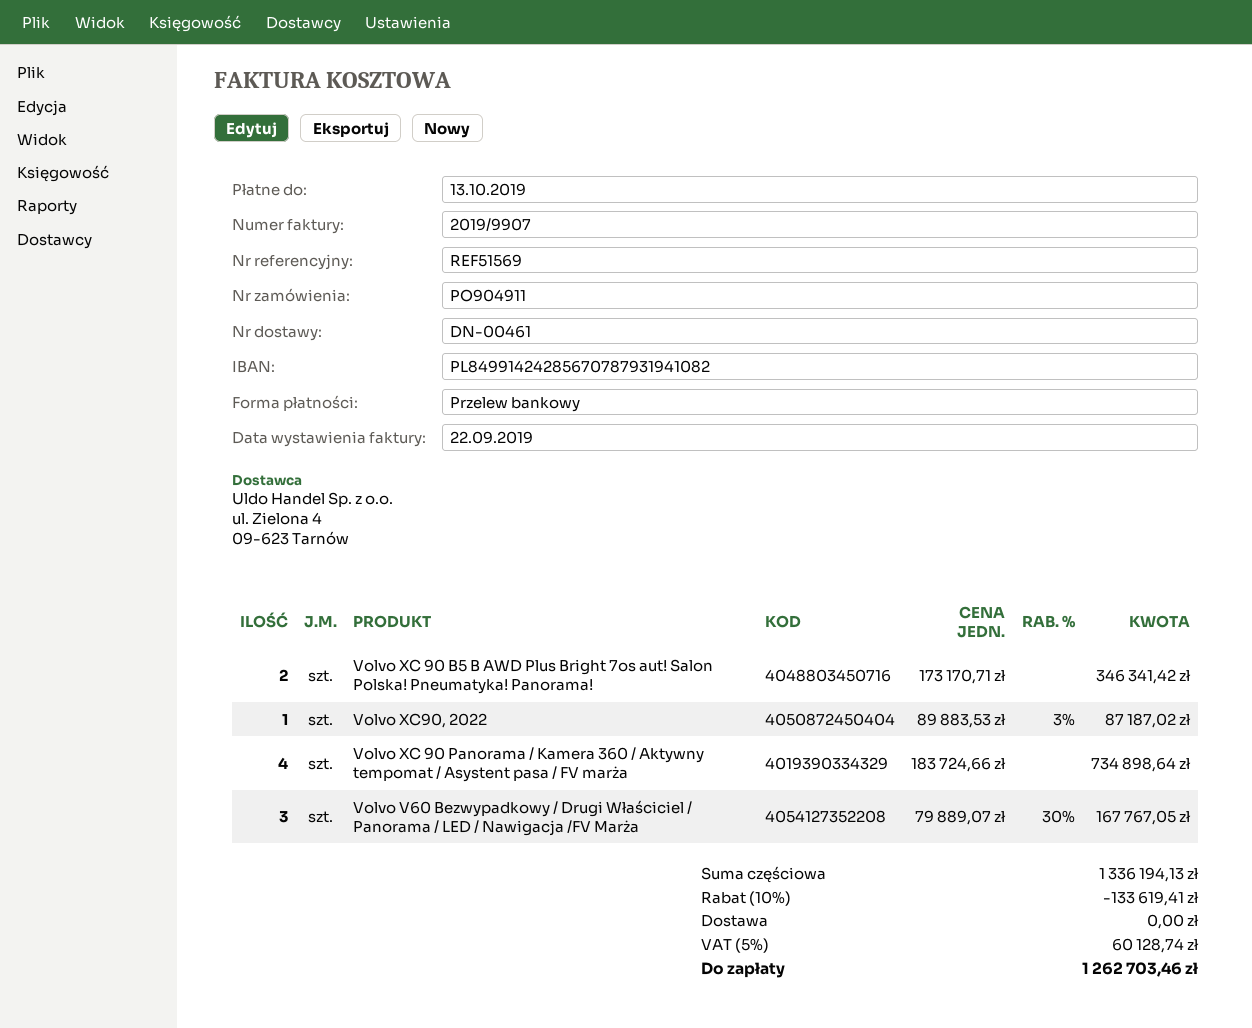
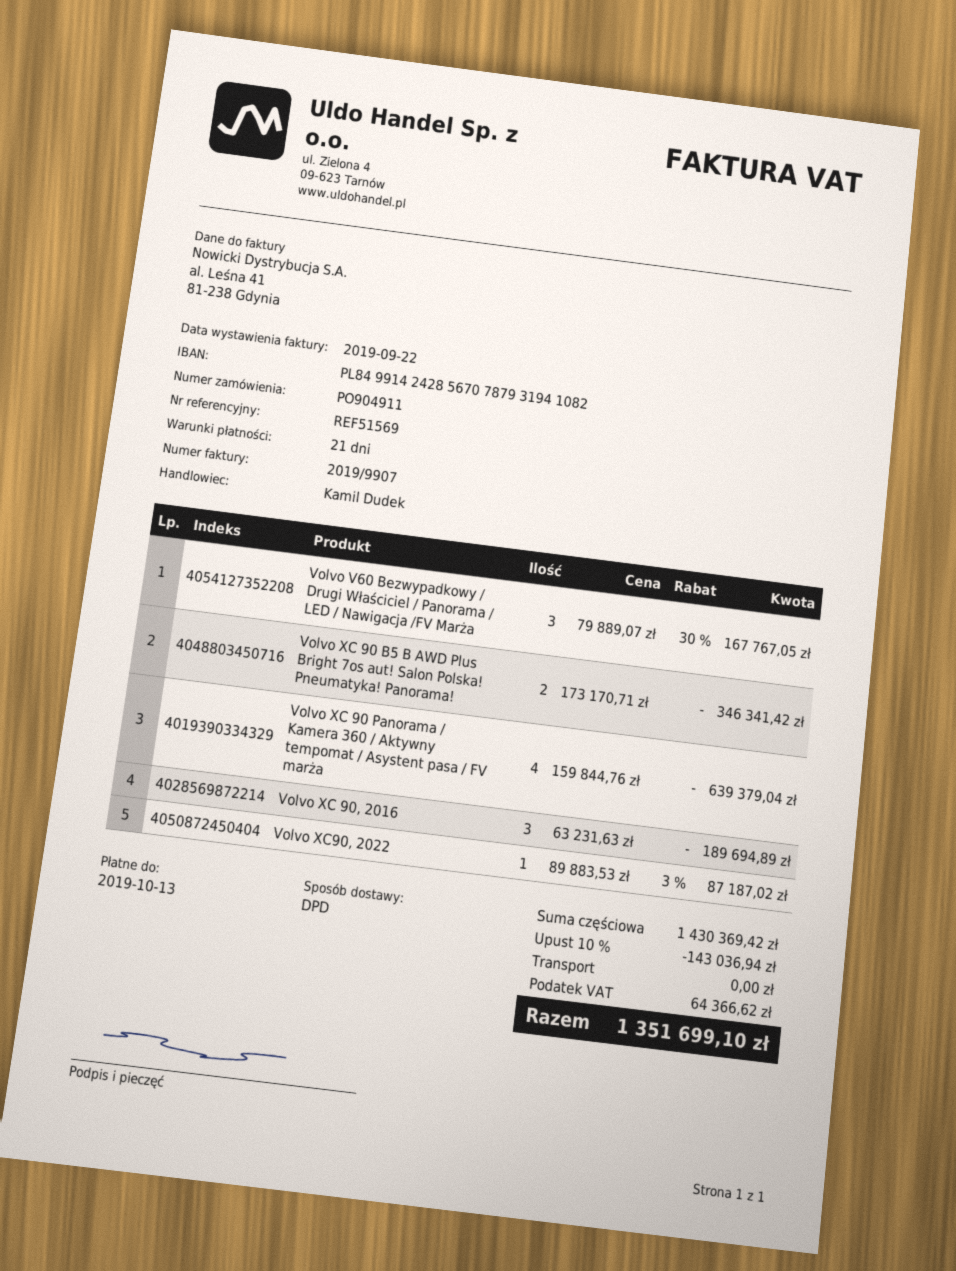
Volvo XC 90 Panorama / Kamera 360 / Aktywny tempomat / Asystent pasa / FV marża: 4 x 183724.66 = 734898.64 -> 4 x 159844.76 = 639379.04
Volvo XC 90, 2016: none -> 3 x 63231.63 = 189694.89
subtotal: 1336194.13 -> 1430369.42
discount: 10% = 133619.41 -> 10% = 143036.94
tax: 60128.74 -> 64366.62
total: 1262703.46 -> 1351699.10

